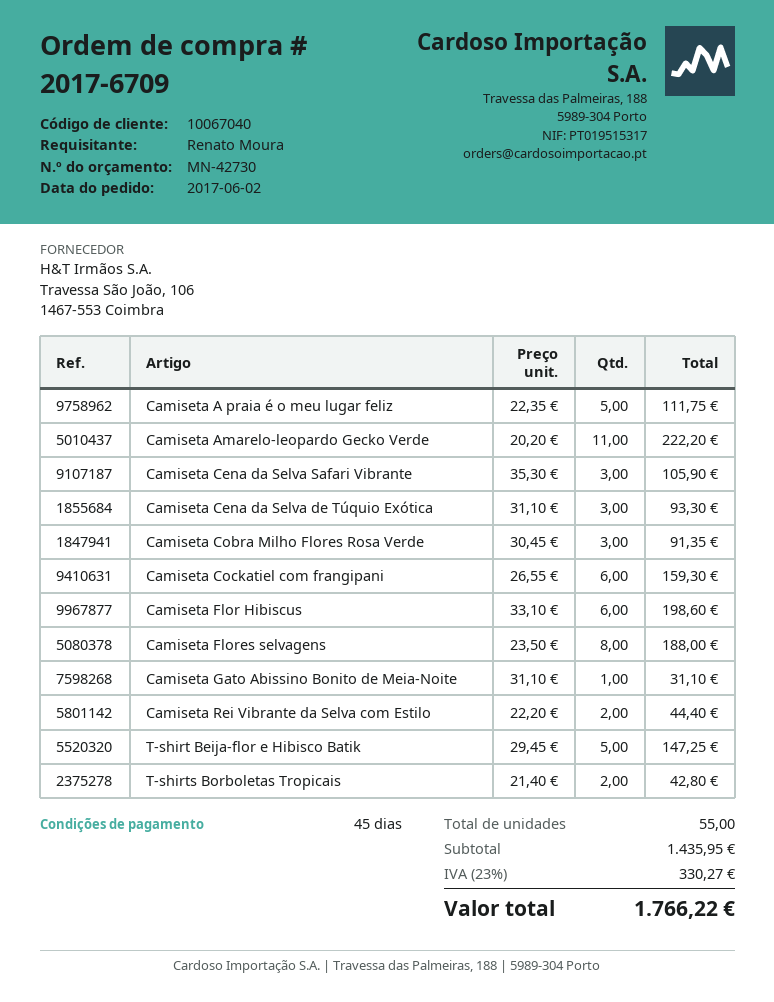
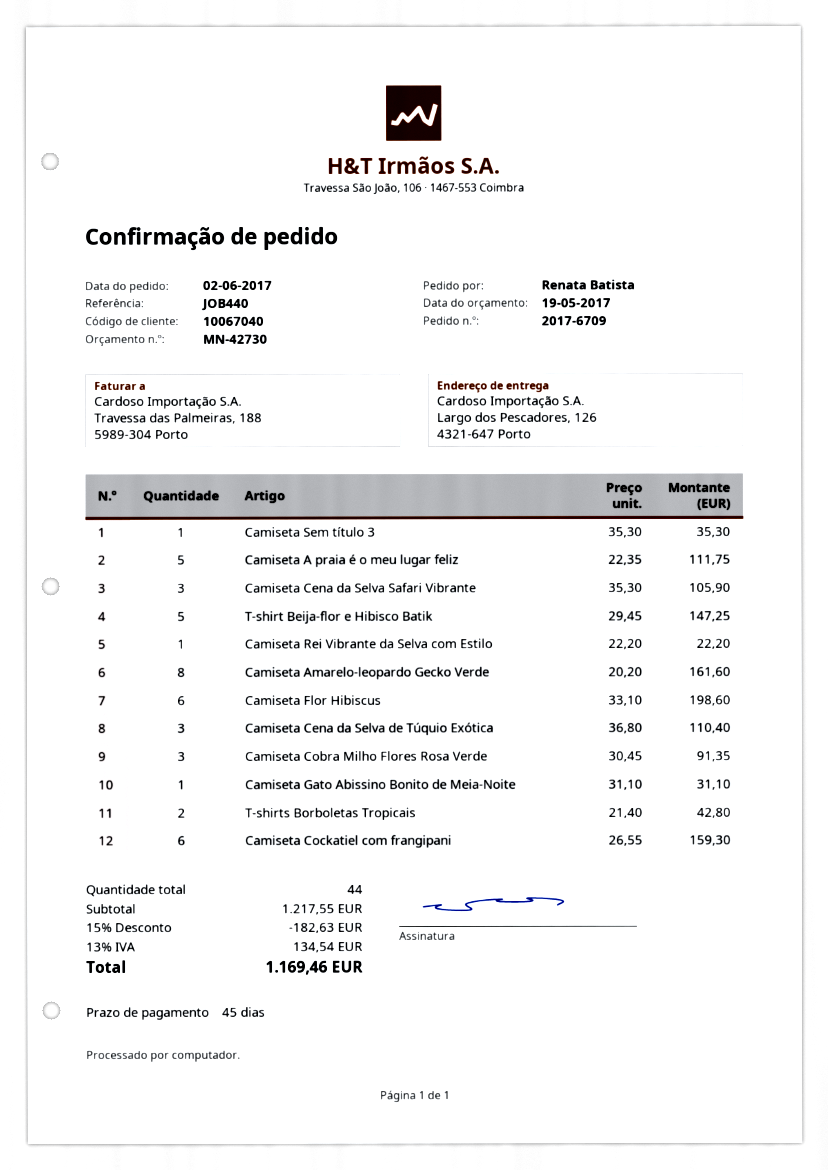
ordered by: Renato Moura -> Renata Batista
Camiseta Amarelo-leopardo Gecko Verde: 11 x 20.20 = 222.20 -> 8 x 20.20 = 161.60
Camiseta Cena da Selva de Túquio Exótica: 3 x 31.10 = 93.30 -> 3 x 36.80 = 110.40
Camiseta Flores selvagens: 8 x 23.50 = 188.00 -> none
Camiseta Rei Vibrante da Selva com Estilo: 2 x 22.20 = 44.40 -> 1 x 22.20 = 22.20
Camiseta Sem título 3: none -> 1 x 35.30 = 35.30
total quantity: 55 -> 44
subtotal: 1435.95 -> 1217.55
discount: none -> 15% = 182.63
tax: 23% = 330.27 -> 13% = 134.54
total: 1766.22 -> 1169.46

